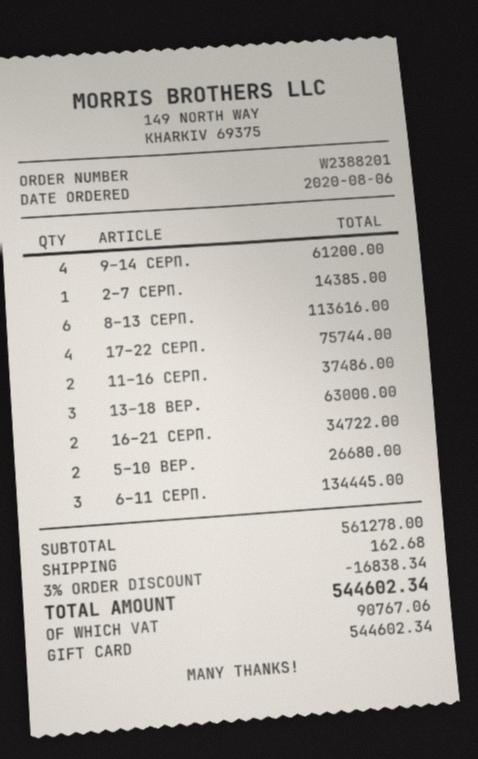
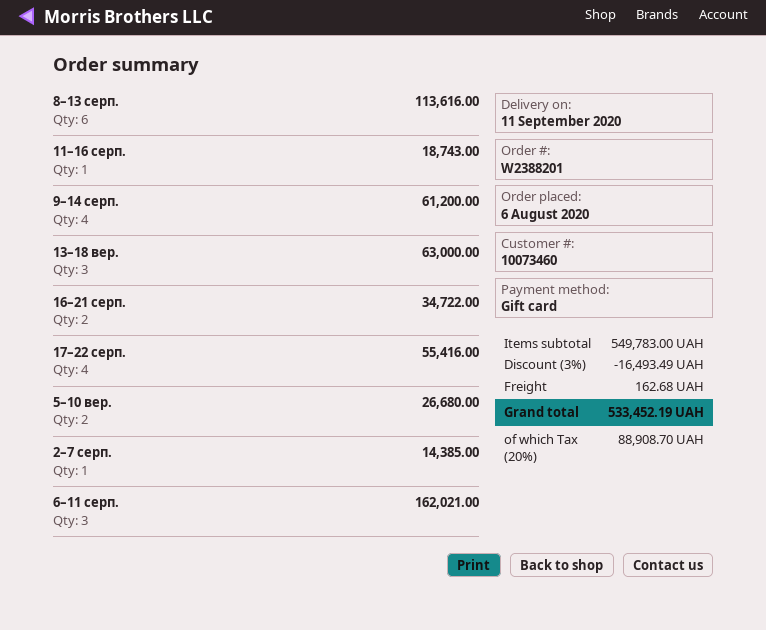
17–22 СЕРП.: 4 for 75744.00 -> 4 for 55416.00
11–16 СЕРП.: 2 for 37486.00 -> 1 for 18743.00
6–11 СЕРП.: 3 for 134445.00 -> 3 for 162021.00
subtotal: 561278.00 -> 549783.00
discount: 3% = 16838.34 -> 3% = 16493.49
tax: 90767.06 -> 88908.70
total: 544602.34 -> 533452.19

